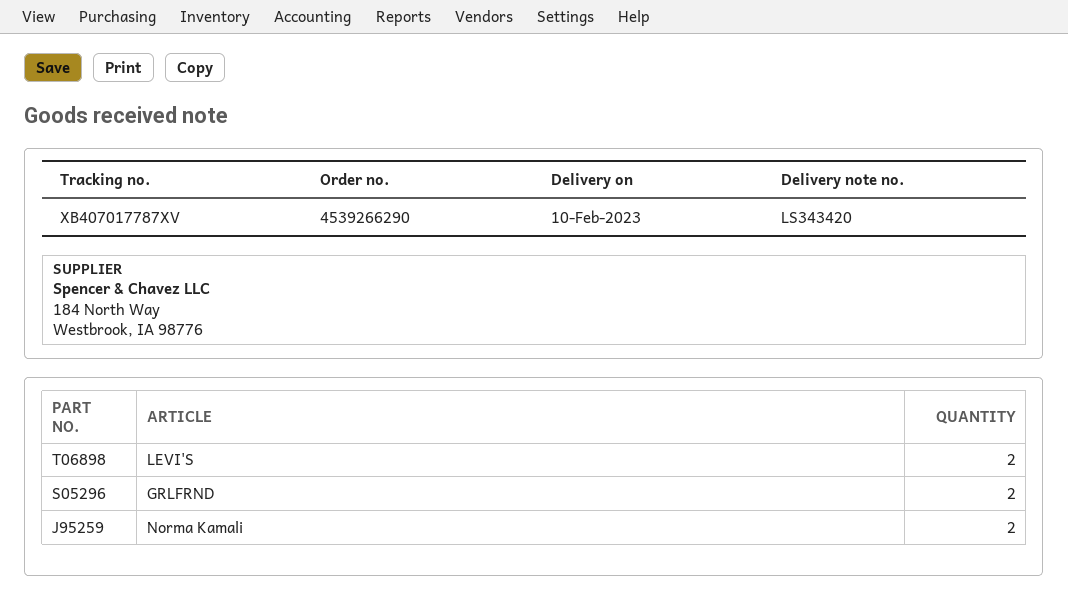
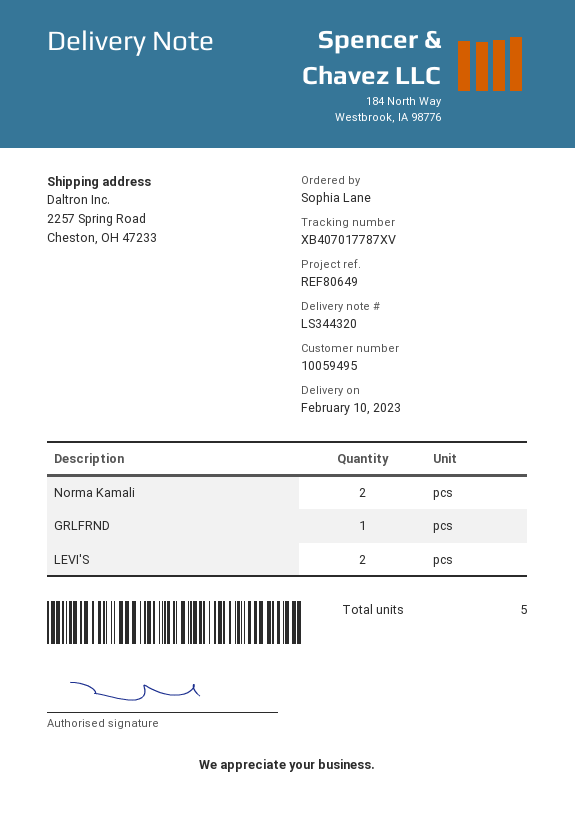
delivery note number: LS343420 -> LS344320
GRLFRND: 2 -> 1

